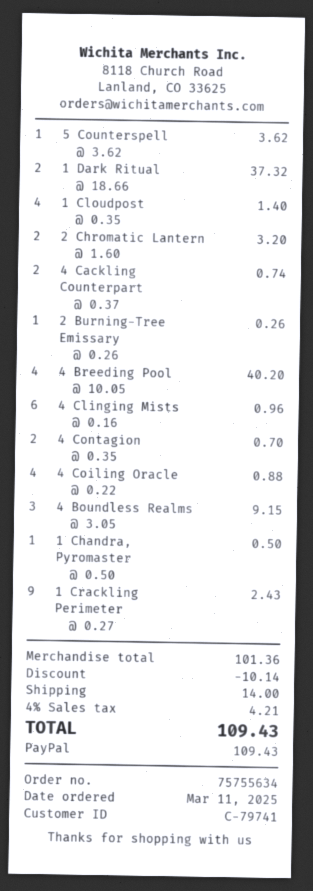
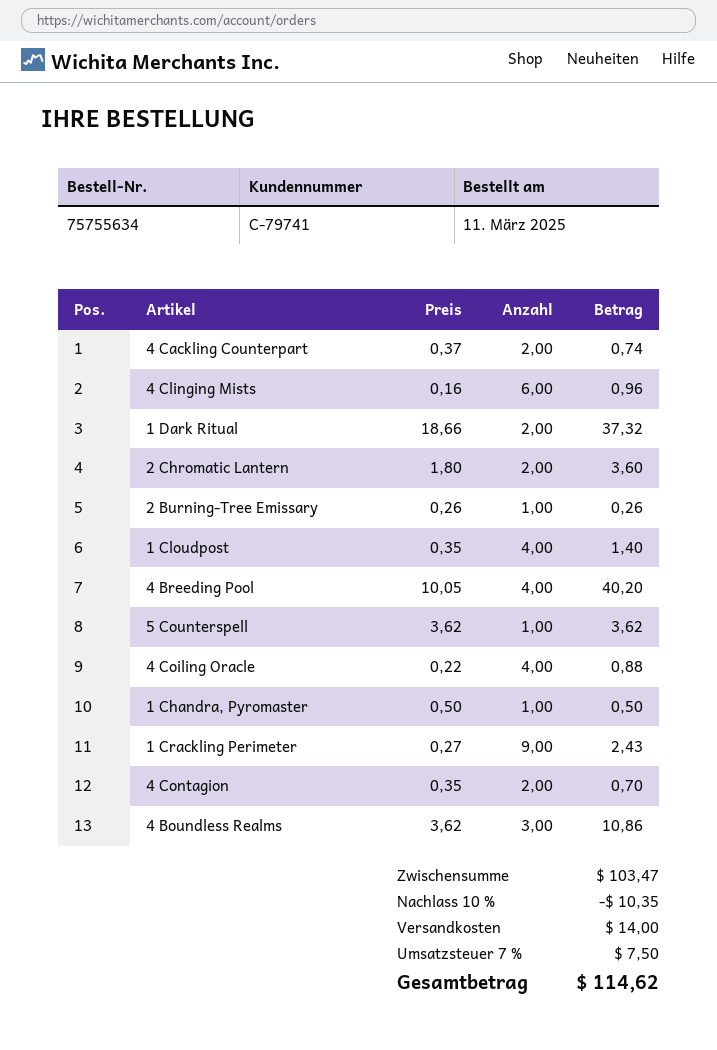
2 Chromatic Lantern: 2 x 1.60 = 3.20 -> 2 x 1.80 = 3.60
4 Boundless Realms: 3 x 3.05 = 9.15 -> 3 x 3.62 = 10.86
subtotal: 101.36 -> 103.47
discount: 10.14 -> 10.35
tax: 4% = 4.21 -> 7% = 7.50
total: 109.43 -> 114.62

